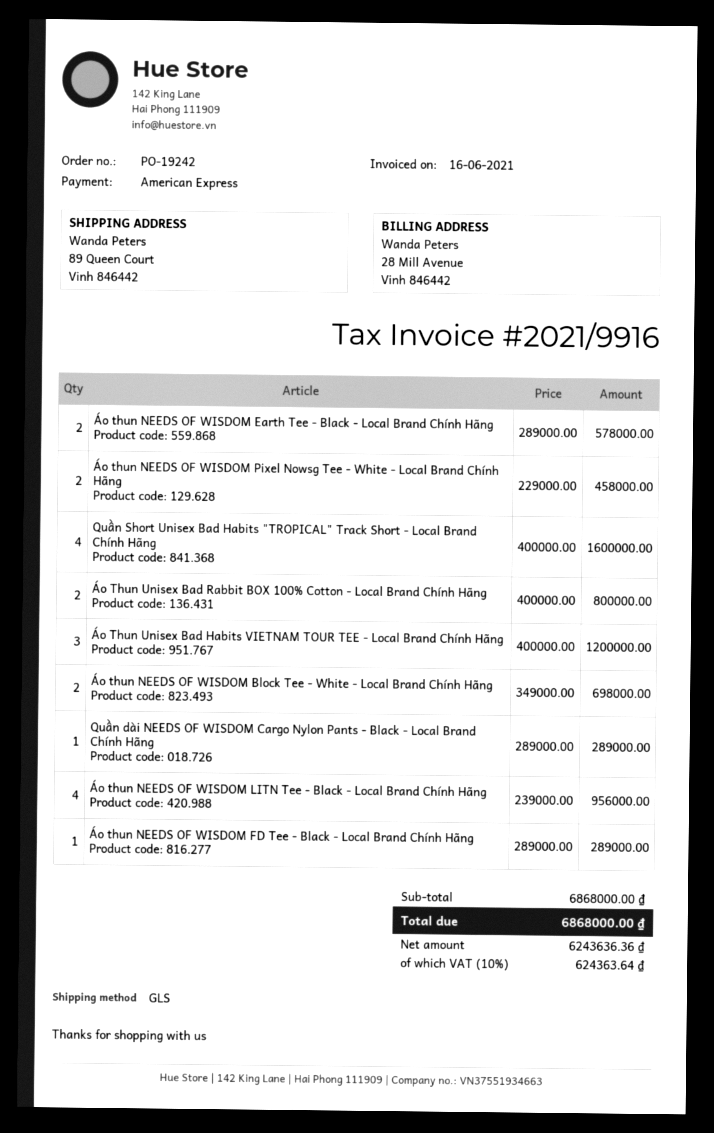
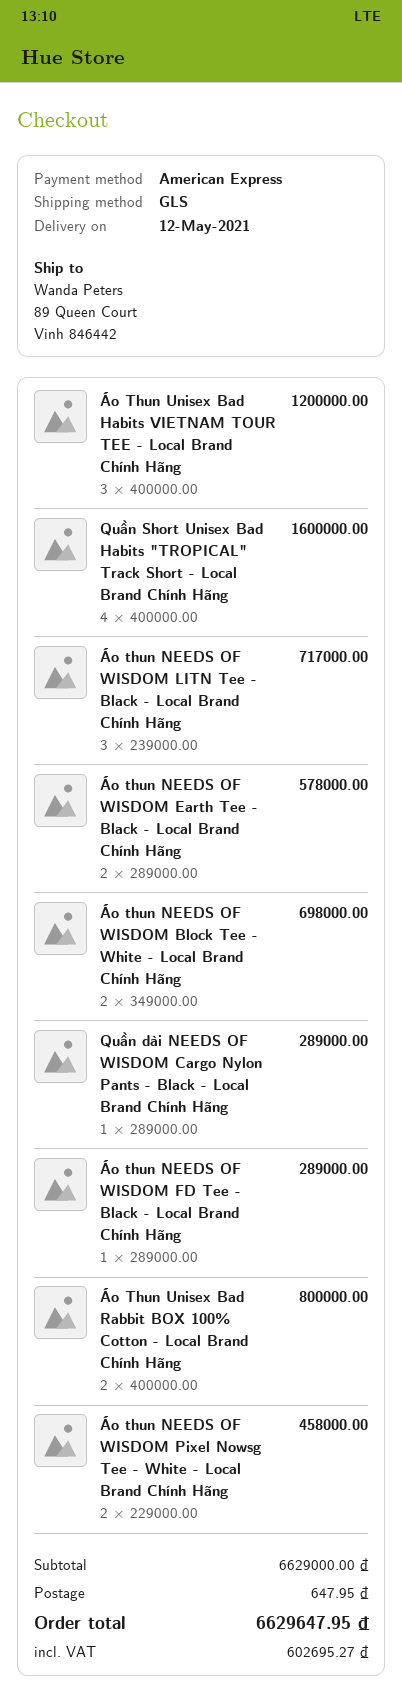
Áo thun NEEDS OF WISDOM LITN Tee - Black - Local Brand Chính Hãng: 4 x 239000.00 = 956000.00 -> 3 x 239000.00 = 717000.00
subtotal: 6868000.00 -> 6629000.00
shipping: none -> 647.95
tax: 624363.64 -> 602695.27
total: 6868000.00 -> 6629647.95

